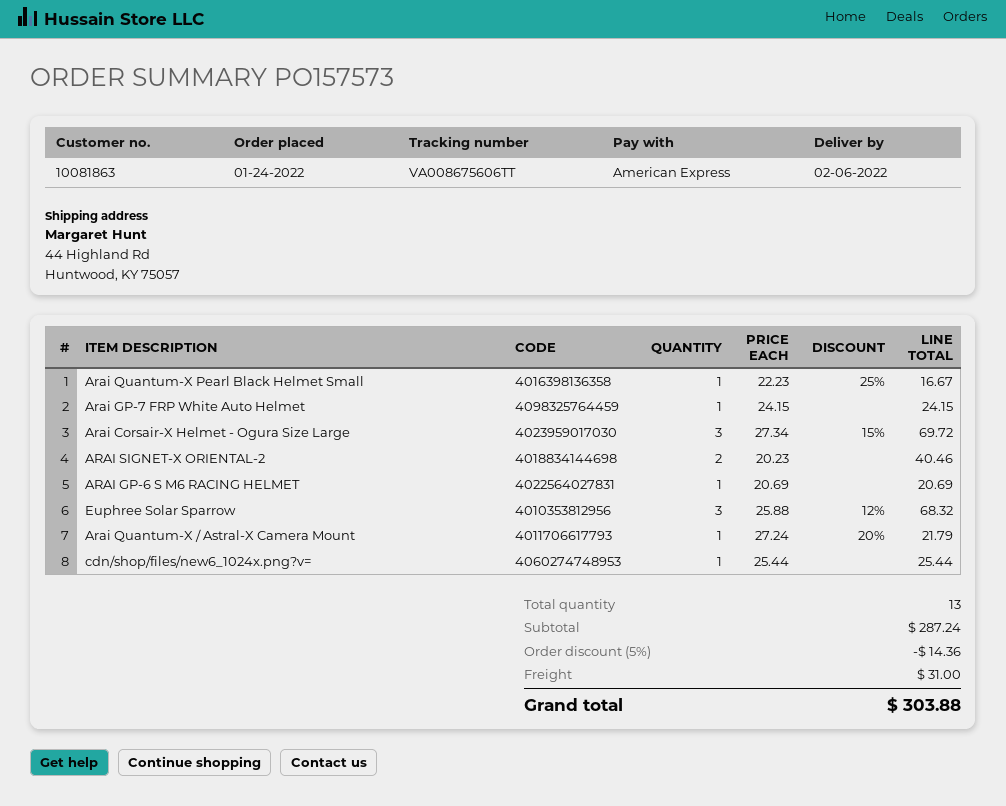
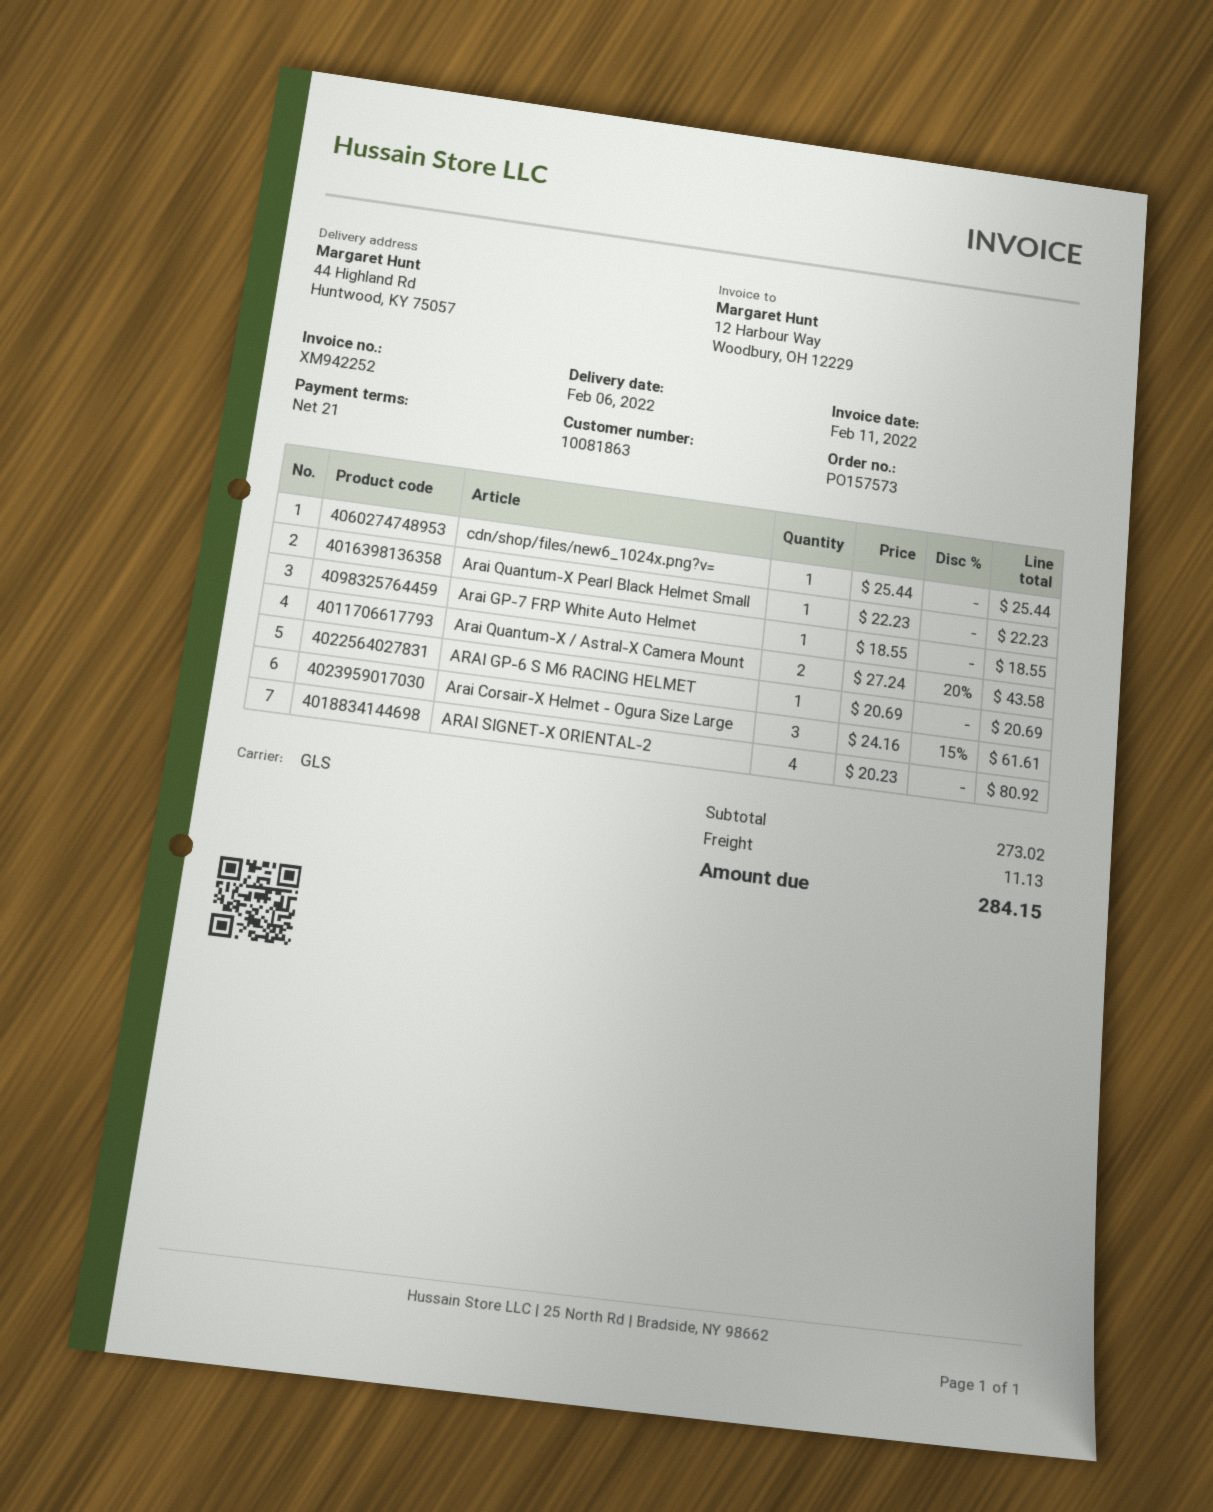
Arai Quantum-X Pearl Black Helmet Small: 1 x 22.23 - 25% = 16.67 -> 1 x 22.23 = 22.23
Arai GP-7 FRP White Auto Helmet: 1 x 24.15 = 24.15 -> 1 x 18.55 = 18.55
Arai Corsair-X Helmet - Ogura Size Large: 3 x 27.34 - 15% = 69.72 -> 3 x 24.16 - 15% = 61.61
ARAI SIGNET-X ORIENTAL-2: 2 x 20.23 = 40.46 -> 4 x 20.23 = 80.92
Euphree Solar Sparrow: 3 x 25.88 - 12% = 68.32 -> none
Arai Quantum-X / Astral-X Camera Mount: 1 x 27.24 - 20% = 21.79 -> 2 x 27.24 - 20% = 43.58
subtotal: 287.24 -> 273.02
discount: 5% = 14.36 -> none
shipping: 31.00 -> 11.13
total: 303.88 -> 284.15

